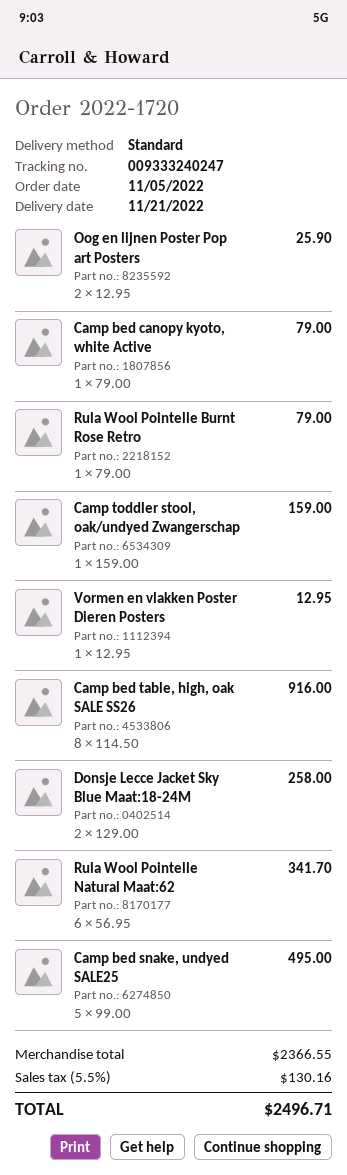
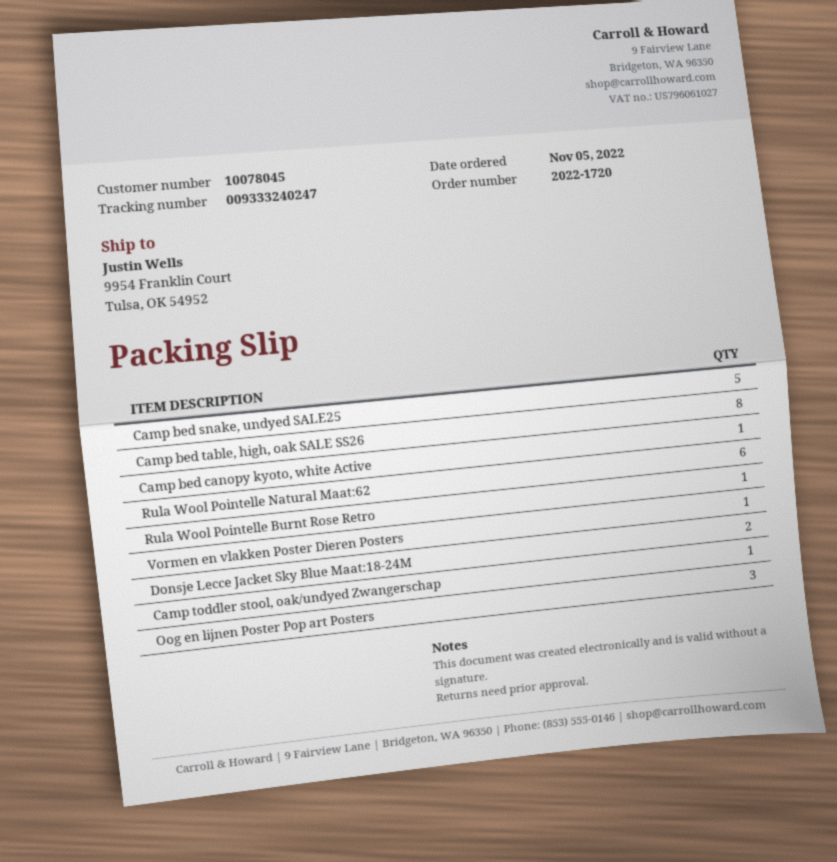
Oog en lijnen Poster Pop art Posters: 2 -> 3

